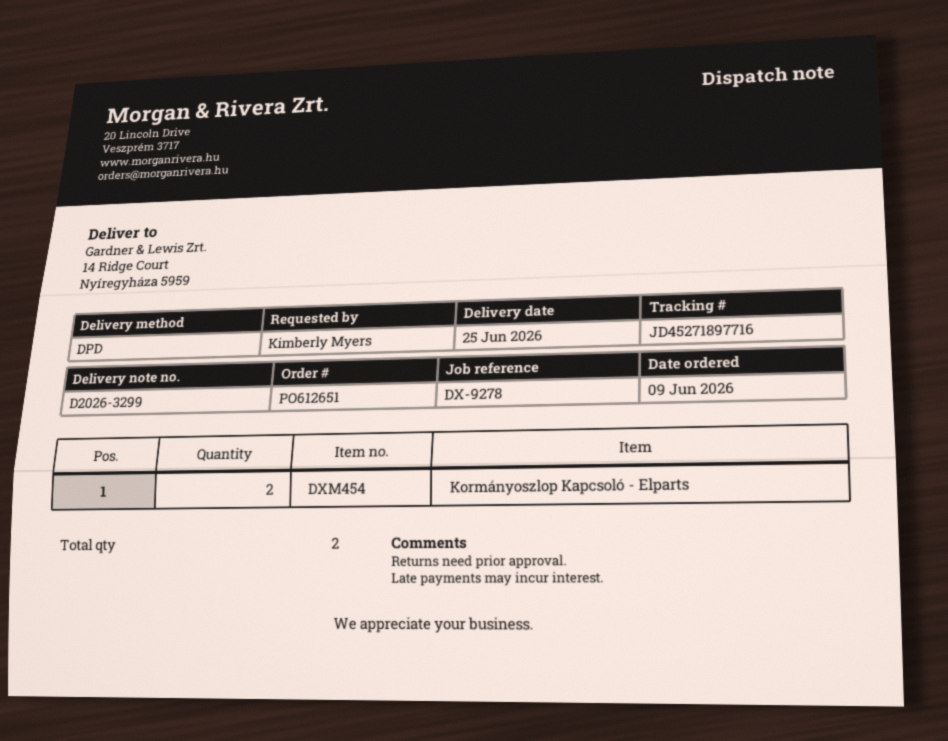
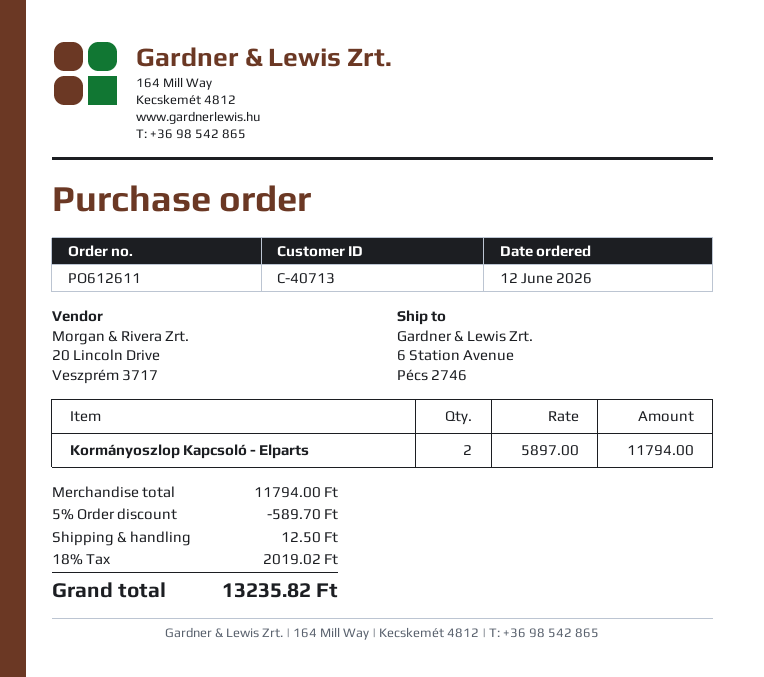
order number: PO612651 -> PO612611
order date: 2026-06-09 -> 2026-06-12
ship to: 14 Ridge Court, Nyíregyháza 5959 -> 6 Station Avenue, Pécs 2746

